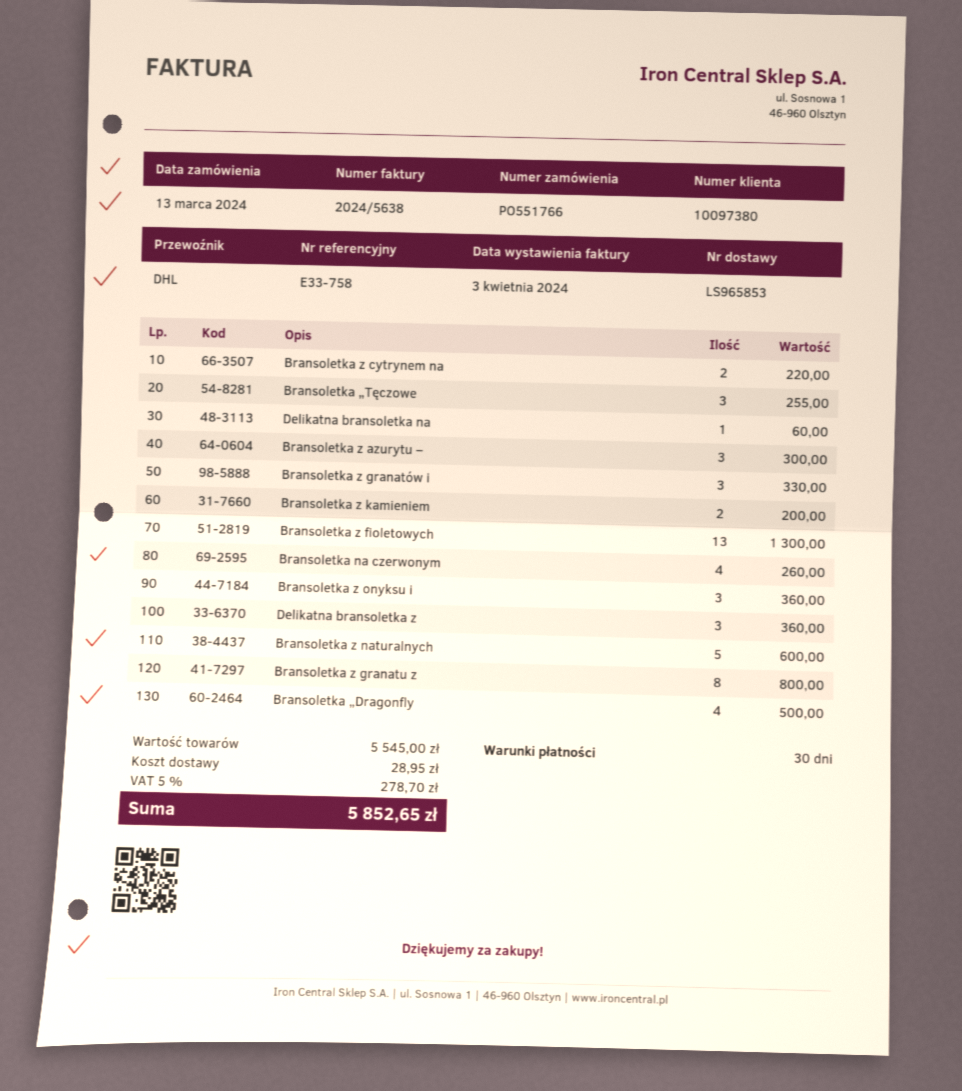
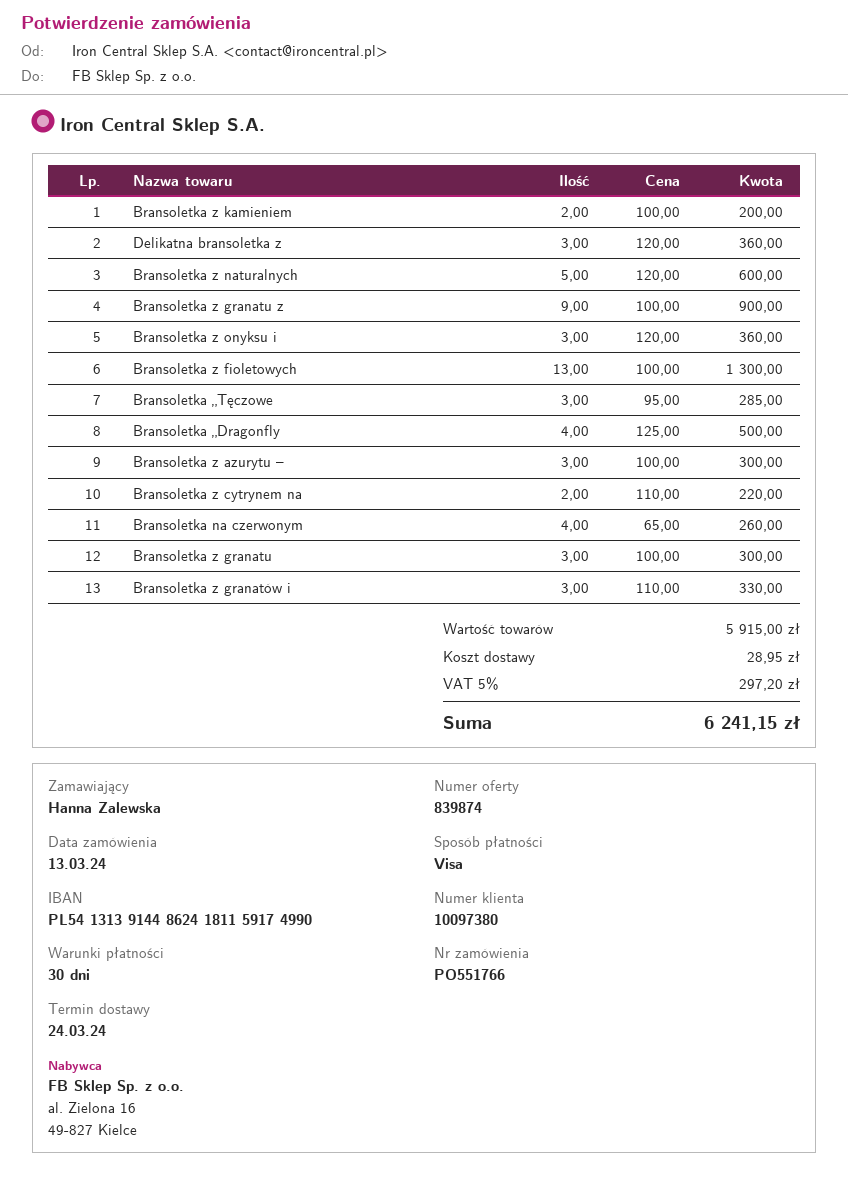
Bransoletka „Tęczowe: 3 for 255.00 -> 3 for 285.00
Delikatna bransoletka na: 1 for 60.00 -> none
Bransoletka z granatu z: 8 for 800.00 -> 9 for 900.00
Bransoletka z granatu: none -> 3 for 300.00
subtotal: 5545.00 -> 5915.00
tax: 5% = 278.70 -> 5% = 297.20
total: 5852.65 -> 6241.15

